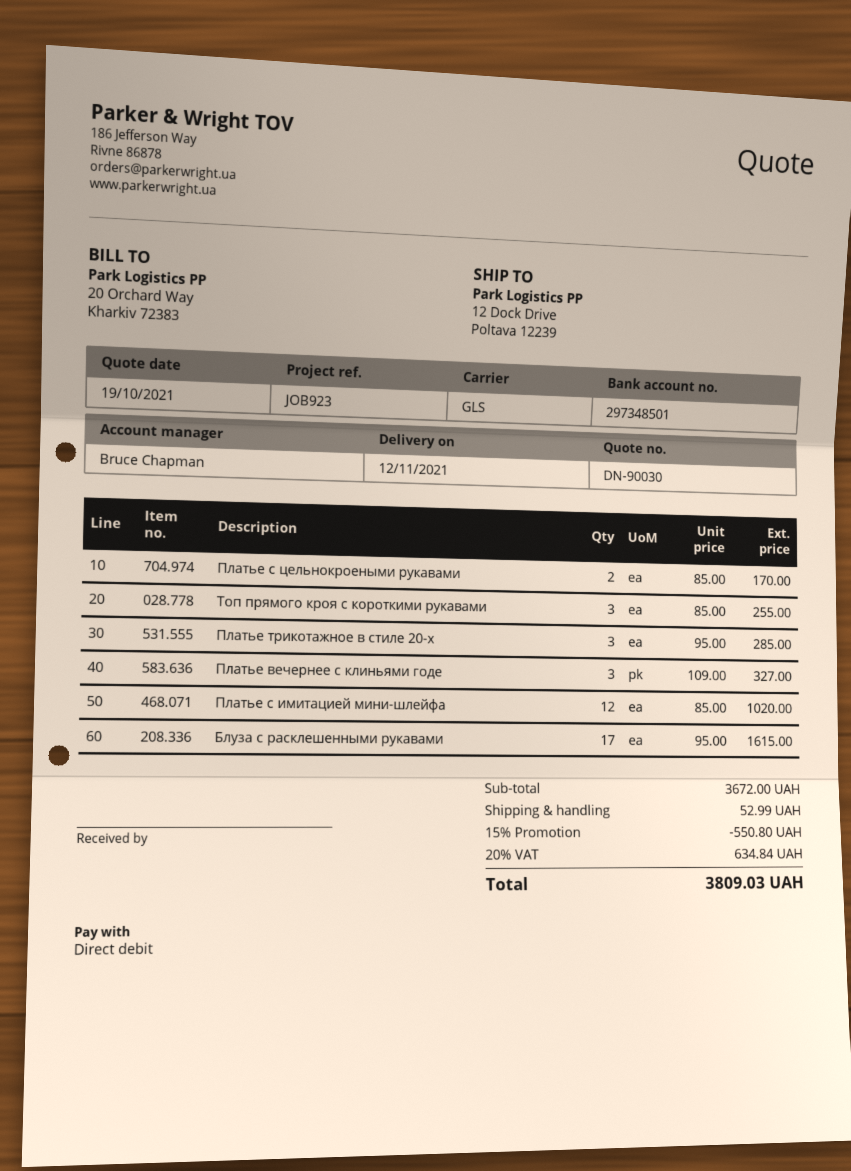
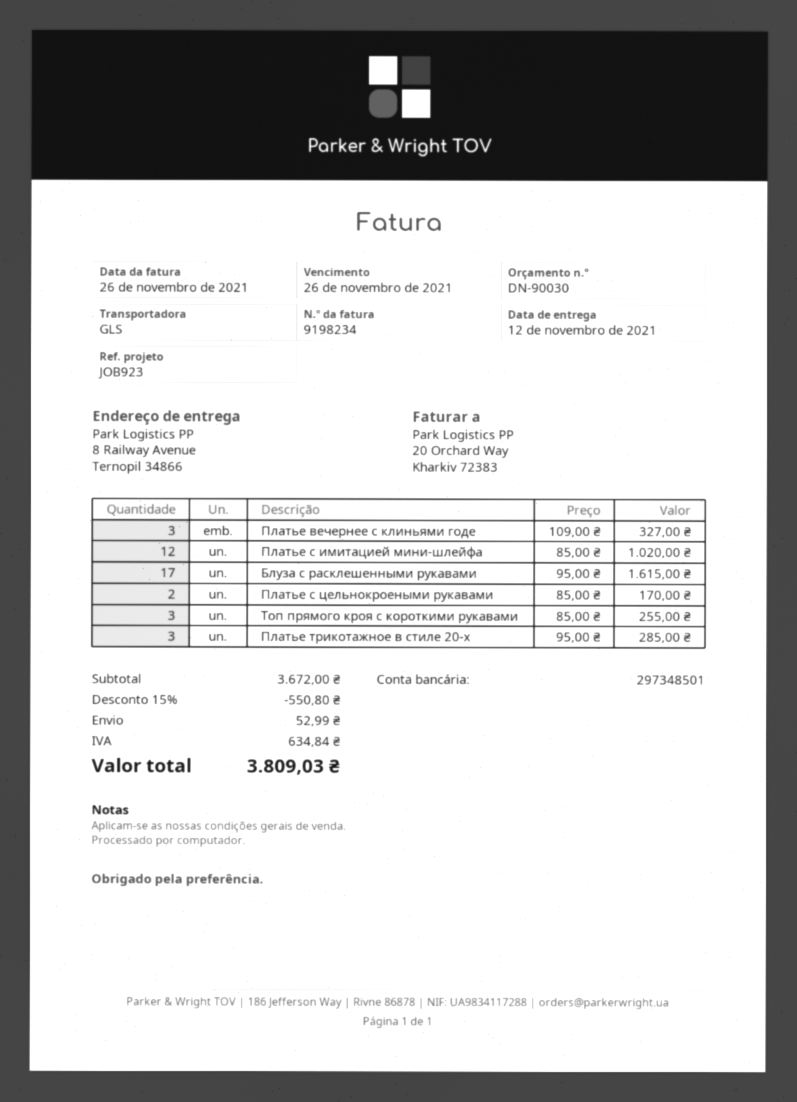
ship to: 12 Dock Drive, Poltava 12239 -> 8 Railway Avenue, Ternopil 34866

